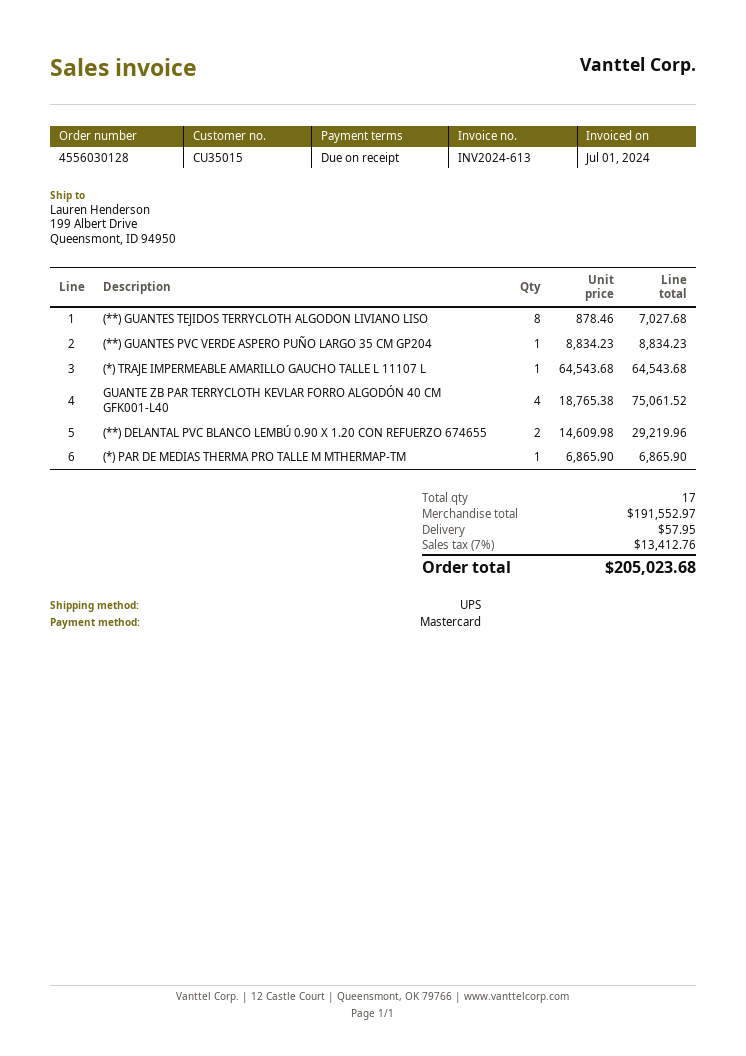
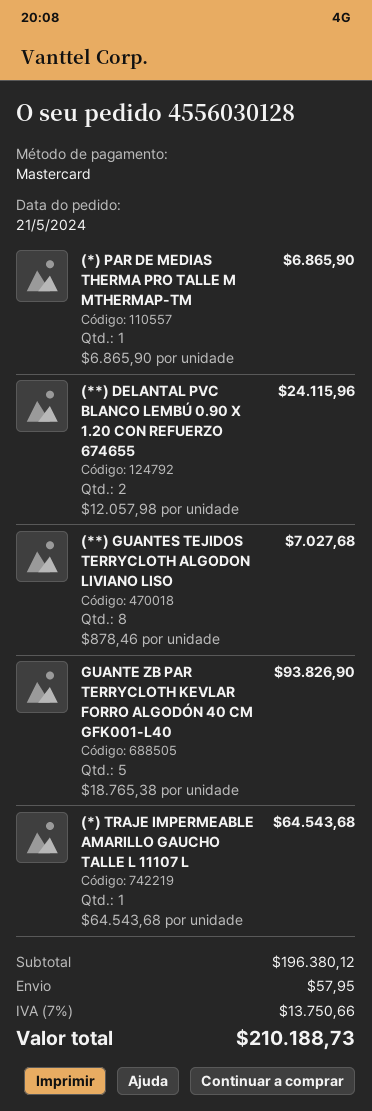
(**) GUANTES PVC VERDE ASPERO PUÑO LARGO 35 CM GP204: 1 x 8834.23 = 8834.23 -> none
GUANTE ZB PAR TERRYCLOTH KEVLAR FORRO ALGODÓN 40 CM GFK001-L40: 4 x 18765.38 = 75061.52 -> 5 x 18765.38 = 93826.90
(**) DELANTAL PVC BLANCO LEMBÚ 0.90 X 1.20 CON REFUERZO 674655: 2 x 14609.98 = 29219.96 -> 2 x 12057.98 = 24115.96
subtotal: 191552.97 -> 196380.12
tax: 7% = 13412.76 -> 7% = 13750.66
total: 205023.68 -> 210188.73

